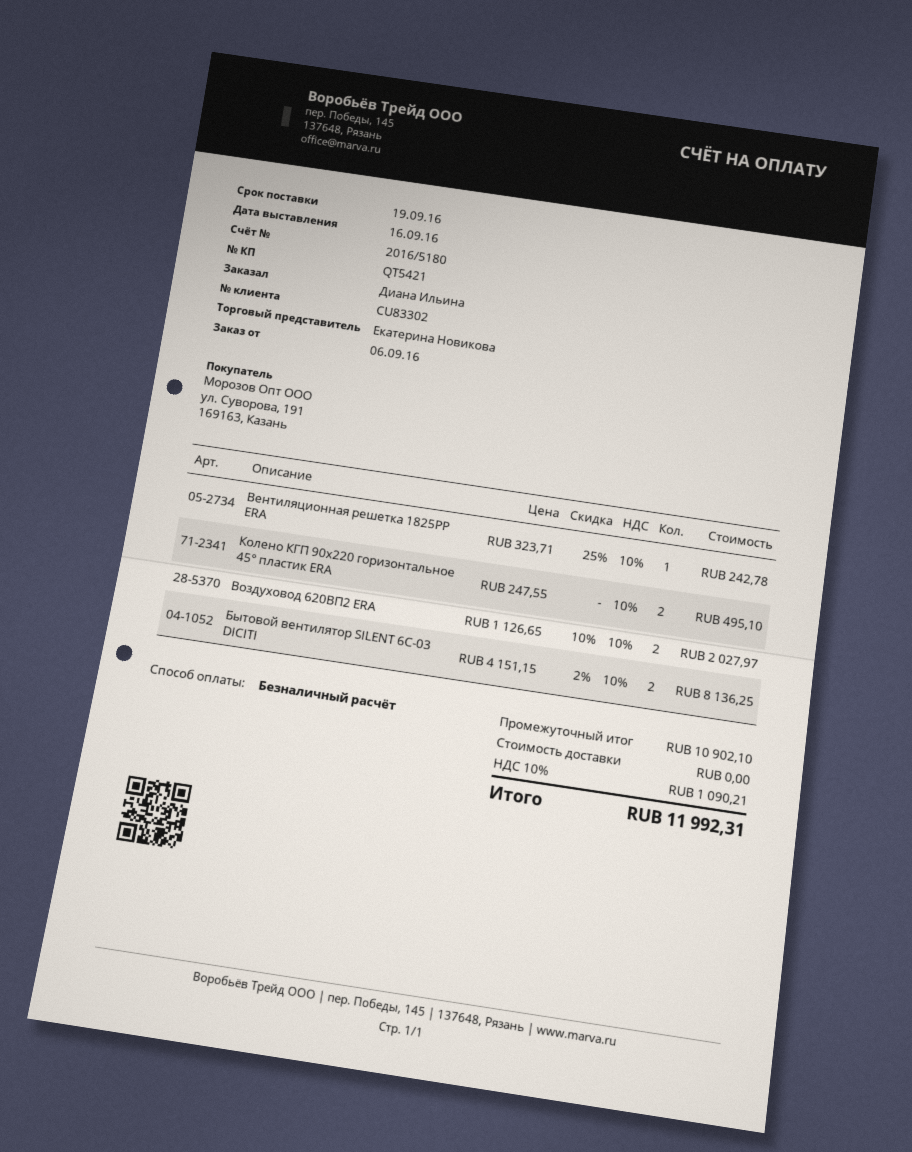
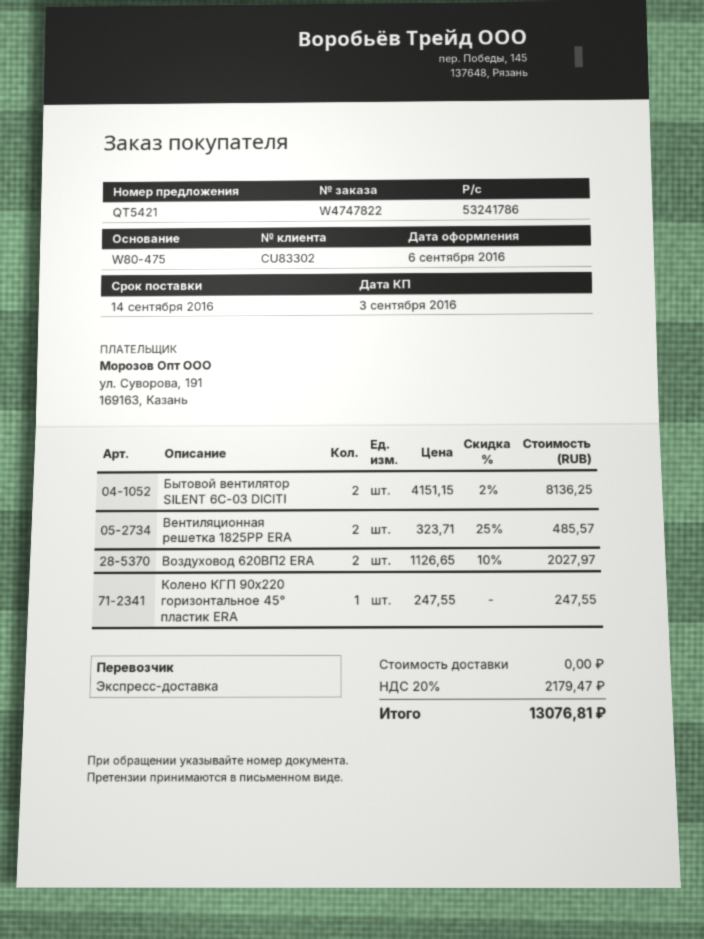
delivery date: 2016-09-19 -> 2016-09-14
Вентиляционная решетка 1825РР ERA: 1 x 323.71 - 25% = 242.78 -> 2 x 323.71 - 25% = 485.57
Колено КГП 90х220 горизонтальное 45° пластик ERA: 2 x 247.55 = 495.10 -> 1 x 247.55 = 247.55
tax: 10% = 1090.21 -> 20% = 2179.47
total: 11992.31 -> 13076.81

